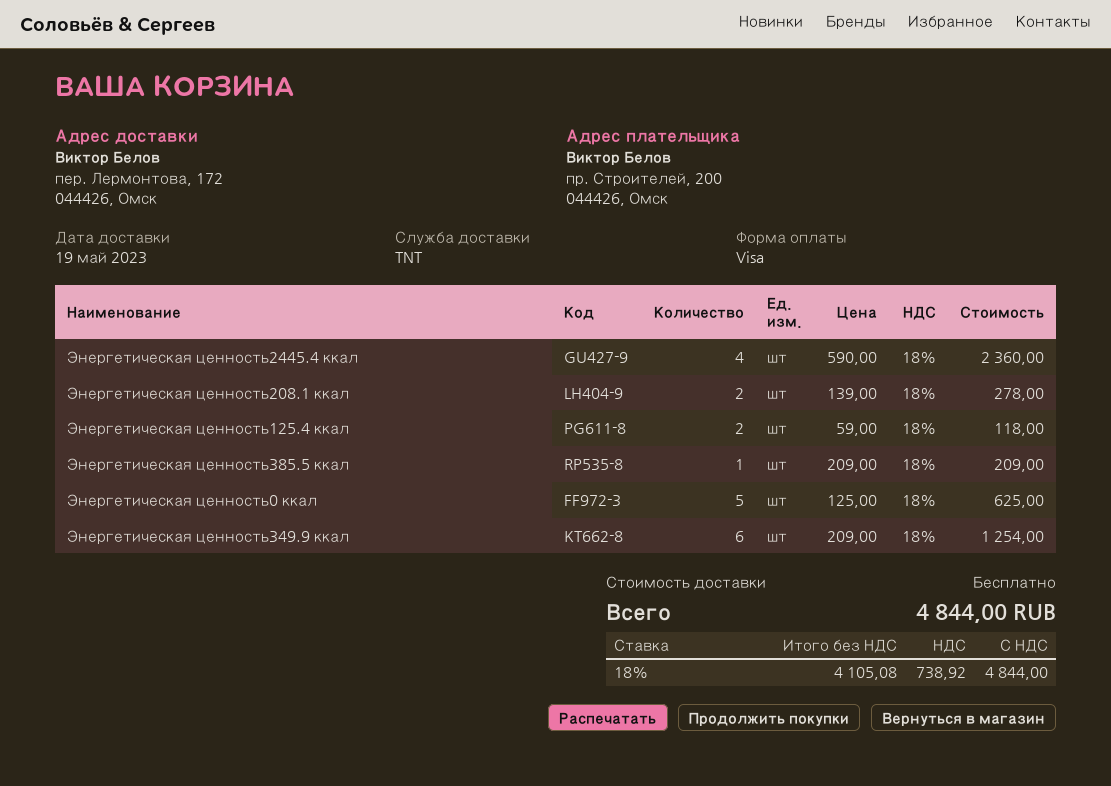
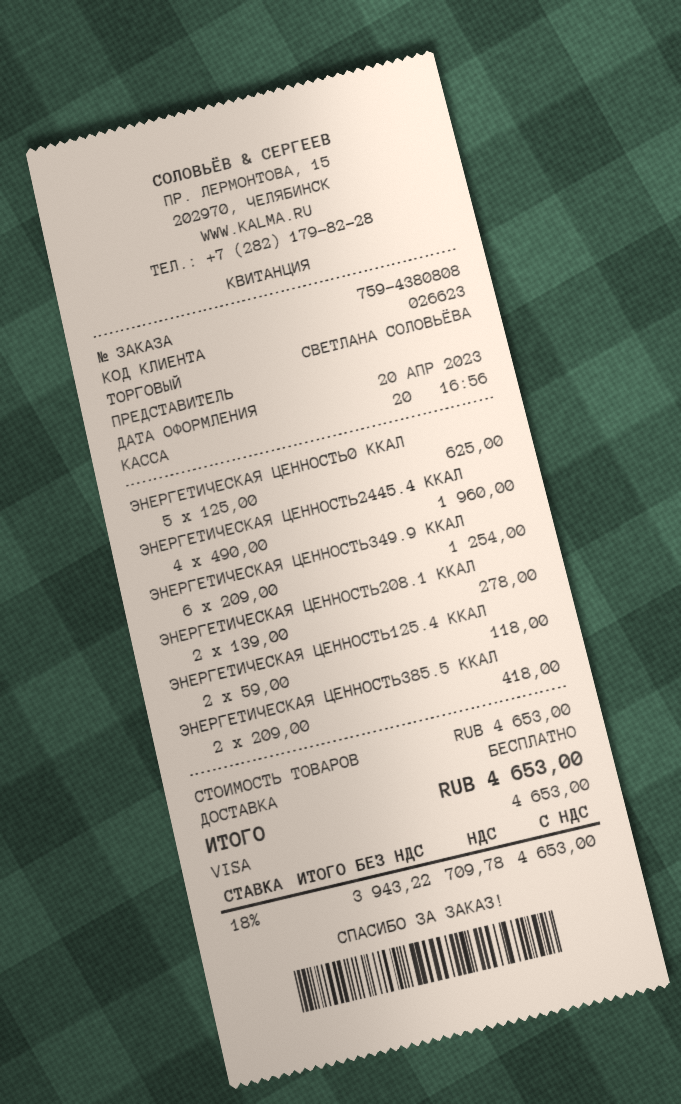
Энергетическая ценность2445.4 ккал: 4 x 590.00 = 2360.00 -> 4 x 490.00 = 1960.00
Энергетическая ценность385.5 ккал: 1 x 209.00 = 209.00 -> 2 x 209.00 = 418.00
net: 4105.08 -> 3943.22
tax: 18% = 738.92 -> 18% = 709.78
total: 4844.00 -> 4653.00

